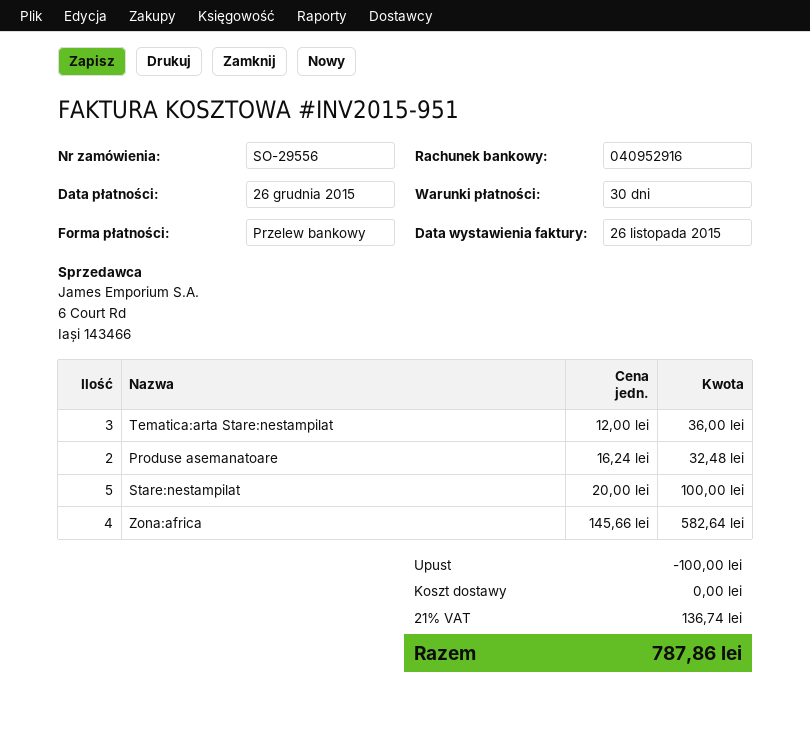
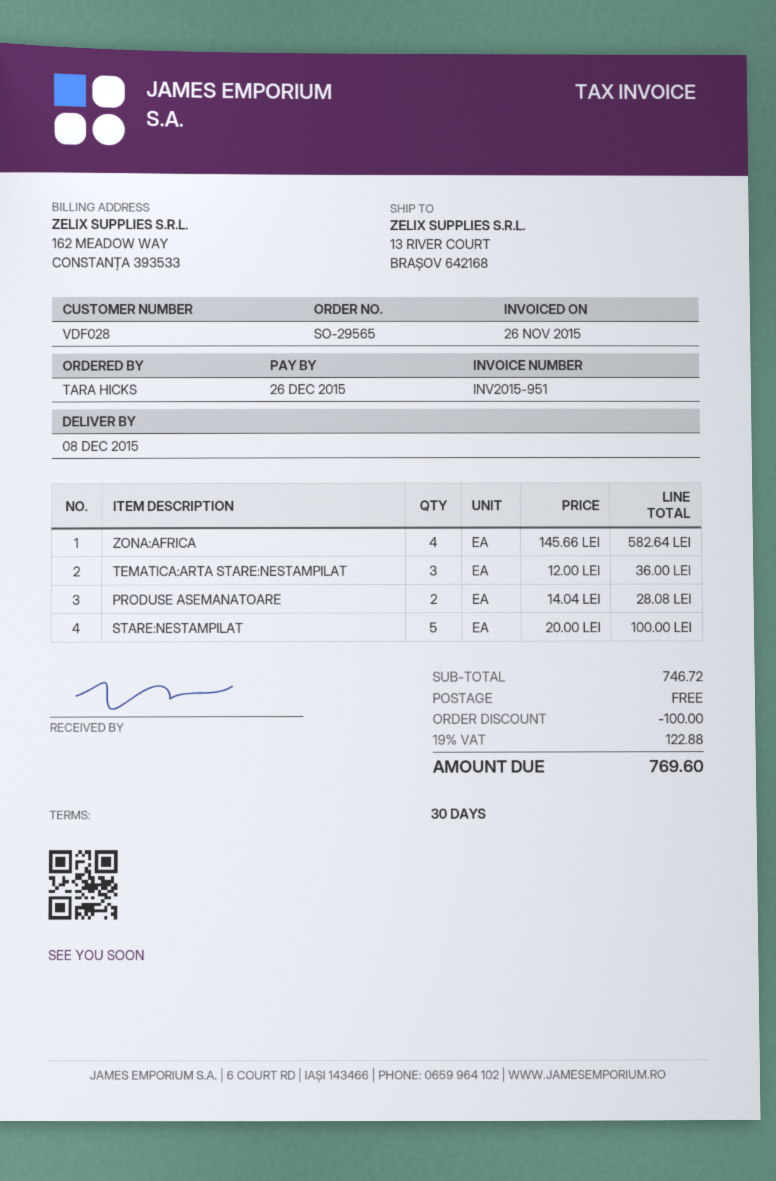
order number: SO-29556 -> SO-29565
Produse asemanatoare: 2 x 16.24 = 32.48 -> 2 x 14.04 = 28.08
tax: 21% = 136.74 -> 19% = 122.88
total: 787.86 -> 769.60

